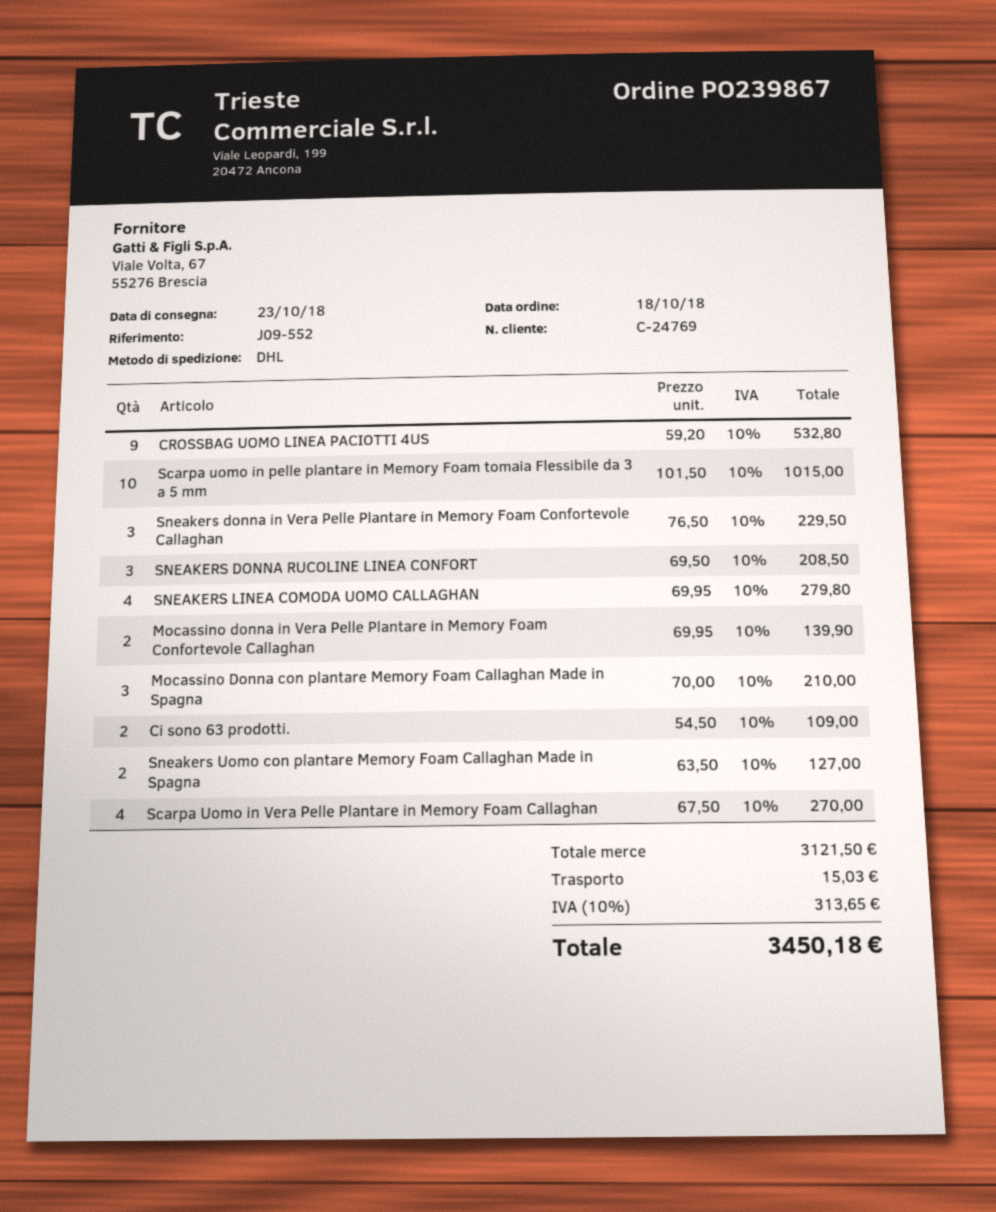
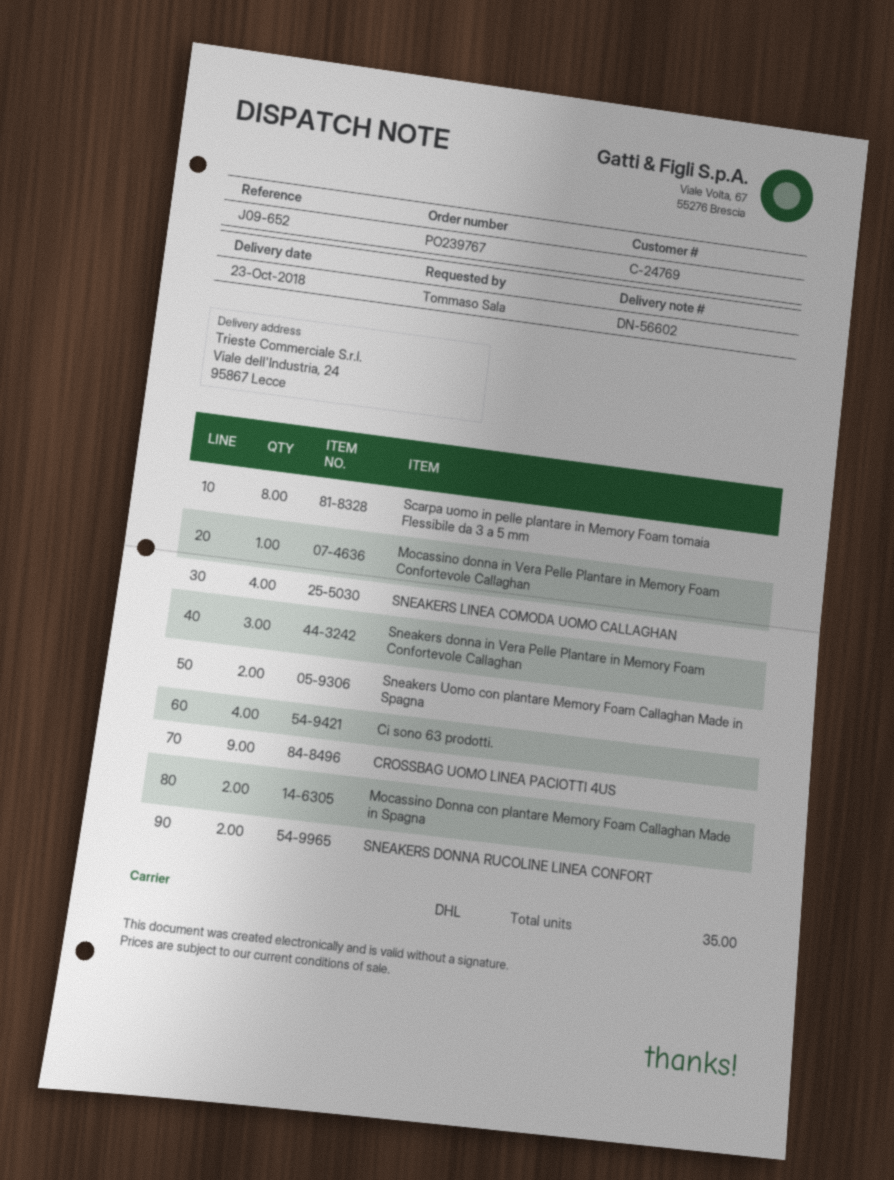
order number: PO239867 -> PO239767
reference: J09-552 -> J09-652
Scarpa uomo in pelle plantare in Memory Foam tomaia Flessibile da 3 a 5 mm: 10 -> 8
SNEAKERS DONNA RUCOLINE LINEA CONFORT: 3 -> 2
Mocassino donna in Vera Pelle Plantare in Memory Foam Confortevole Callaghan: 2 -> 1
Mocassino Donna con plantare Memory Foam Callaghan Made in Spagna: 3 -> 2
Ci sono 63 prodotti.: 2 -> 4
Scarpa Uomo in Vera Pelle Plantare in Memory Foam Callaghan: 4 -> none

